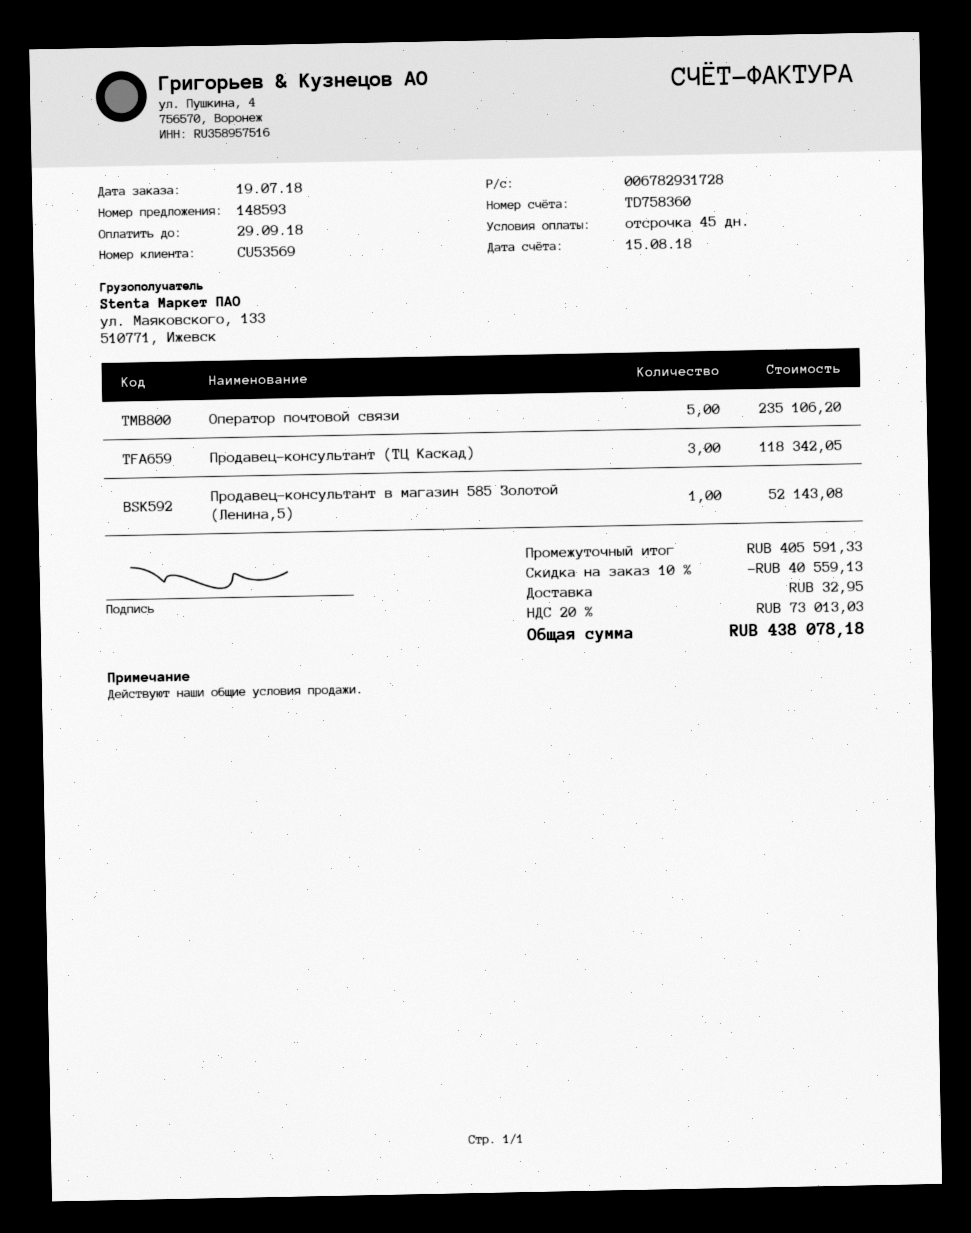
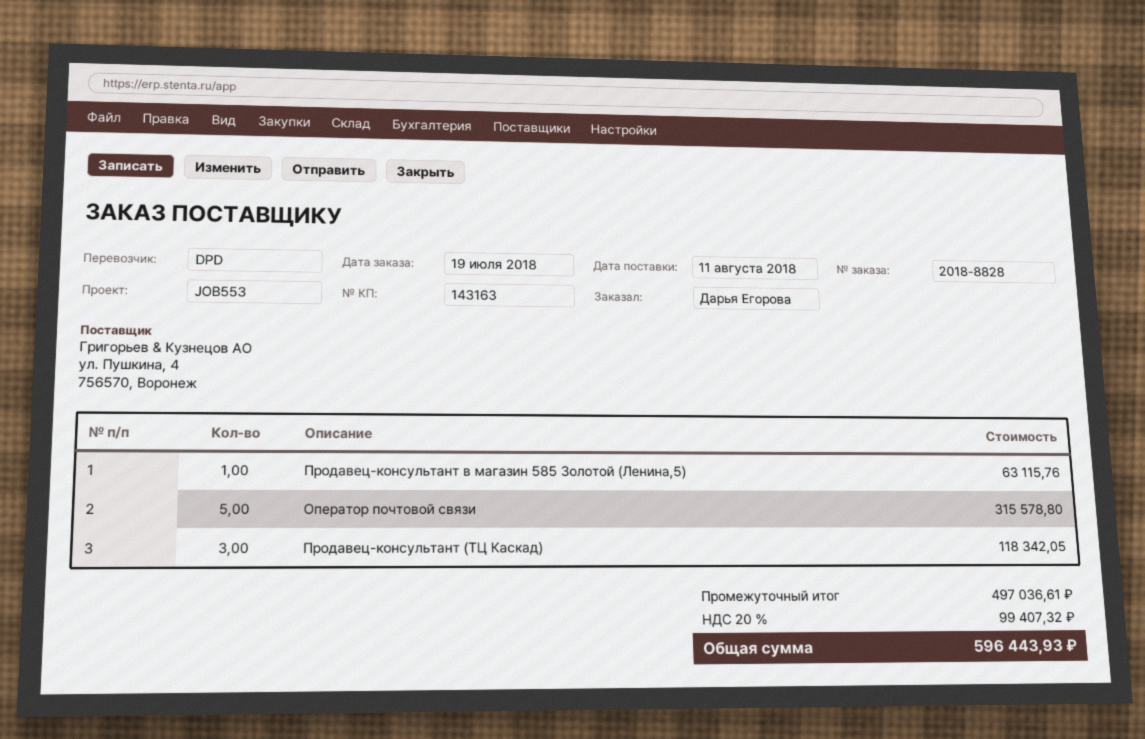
quote number: 148593 -> 143163
Оператор почтовой связи: 5 for 235106.20 -> 5 for 315578.80
Продавец-консультант в магазин 585 Золотой (Ленина,5): 1 for 52143.08 -> 1 for 63115.76
subtotal: 405591.33 -> 497036.61
discount: 10% = 40559.13 -> none
shipping: 32.95 -> none
tax: 20% = 73013.03 -> 20% = 99407.32
total: 438078.18 -> 596443.93

